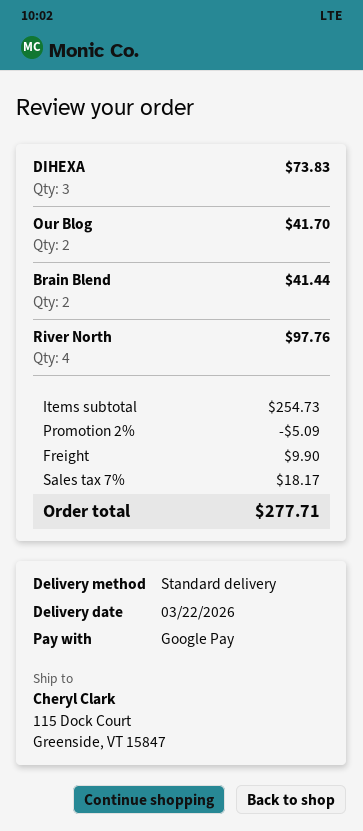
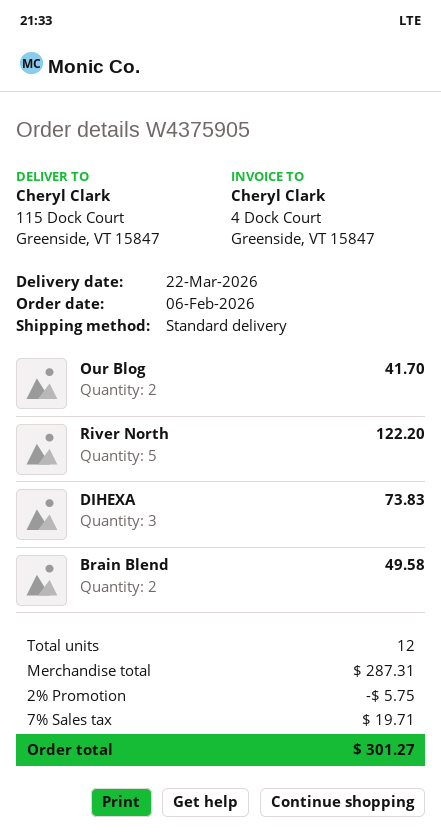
Brain Blend: 2 for 41.44 -> 2 for 49.58
River North: 4 for 97.76 -> 5 for 122.20
subtotal: 254.73 -> 287.31
discount: 2% = 5.09 -> 2% = 5.75
shipping: 9.90 -> none
tax: 7% = 18.17 -> 7% = 19.71
total: 277.71 -> 301.27

